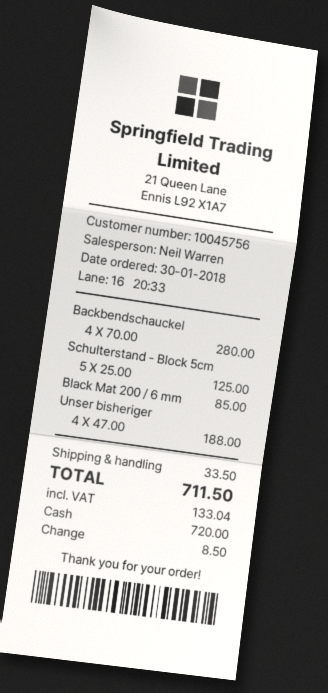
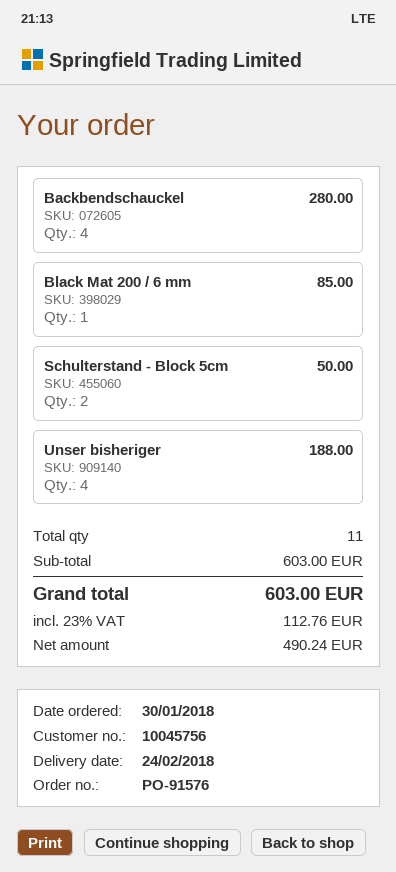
Schulterstand - Block 5cm: 5 for 125.00 -> 2 for 50.00
shipping: 33.50 -> none
tax: 133.04 -> 112.76
total: 711.50 -> 603.00

